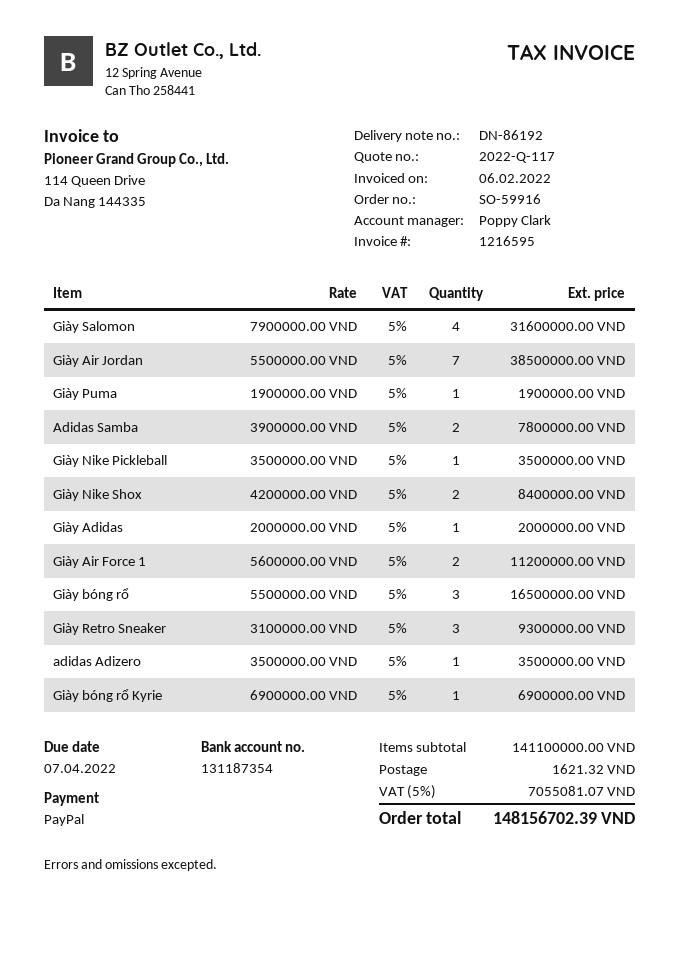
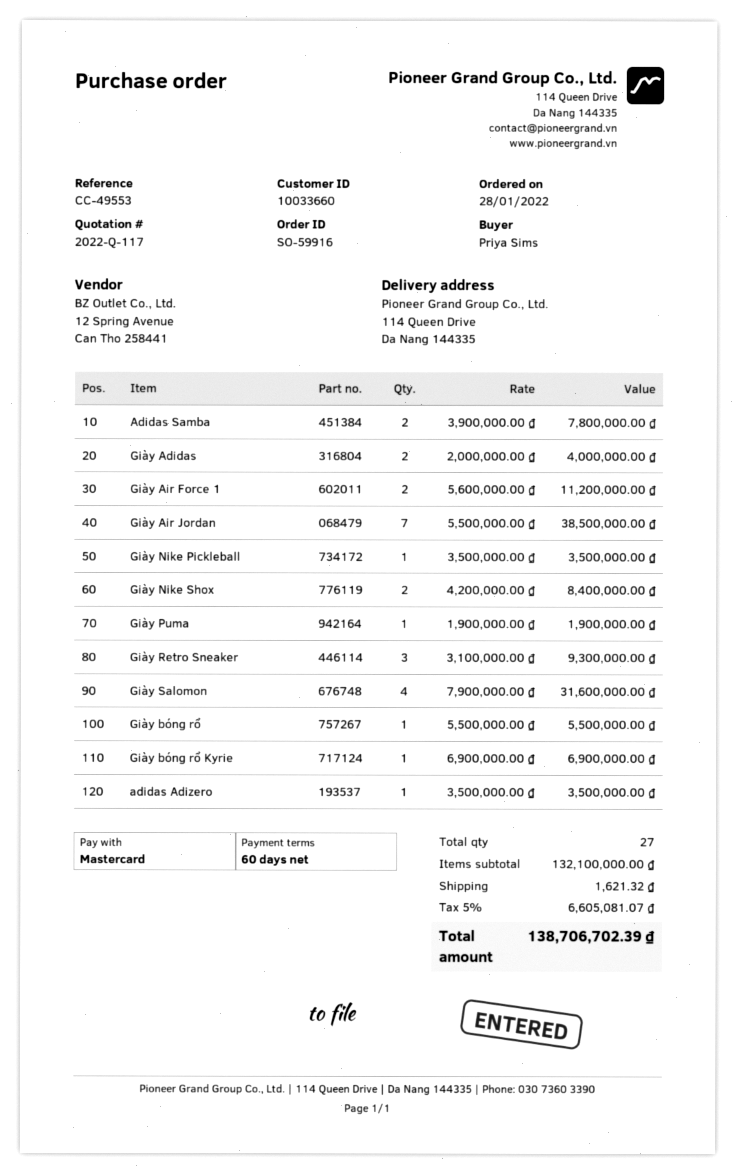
payment method: PayPal -> Mastercard
Giày Adidas: 1 x 2000000.00 = 2000000.00 -> 2 x 2000000.00 = 4000000.00
Giày bóng rổ: 3 x 5500000.00 = 16500000.00 -> 1 x 5500000.00 = 5500000.00
subtotal: 141100000.00 -> 132100000.00
tax: 5% = 7055081.07 -> 5% = 6605081.07
total: 148156702.39 -> 138706702.39

